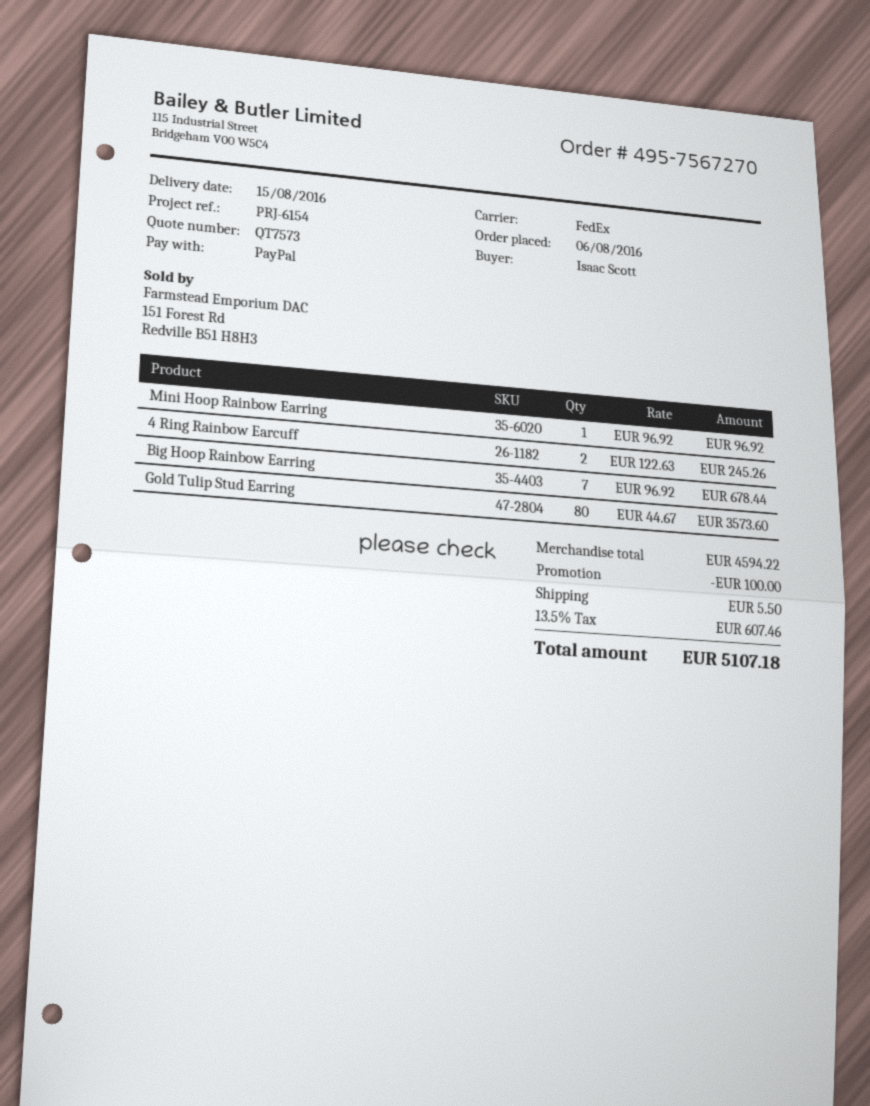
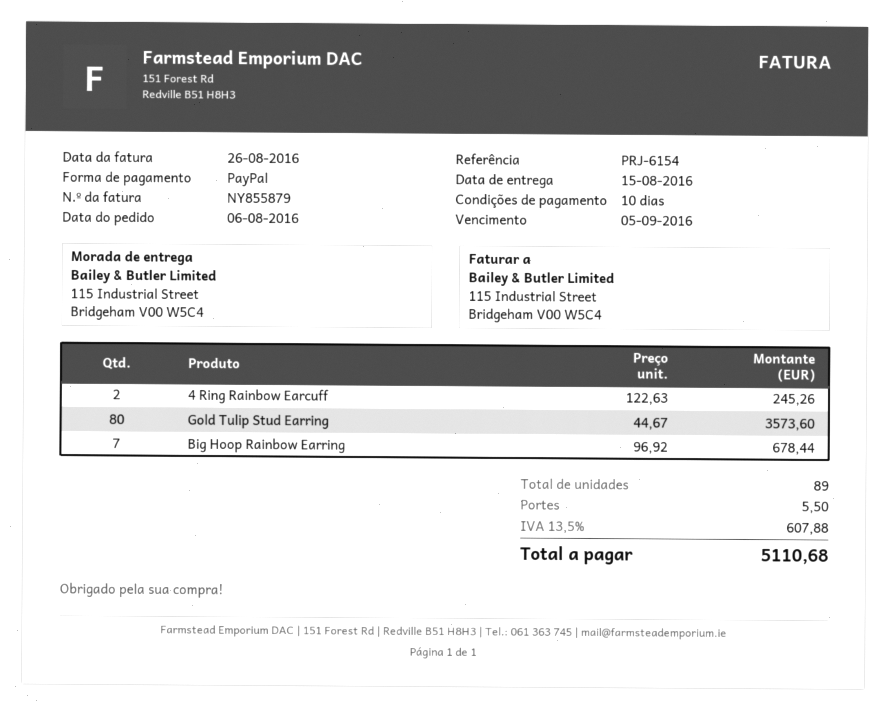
Mini Hoop Rainbow Earring: 1 x 96.92 = 96.92 -> none
discount: 100.00 -> none
tax: 13.5% = 607.46 -> 13.5% = 607.88
total: 5107.18 -> 5110.68

